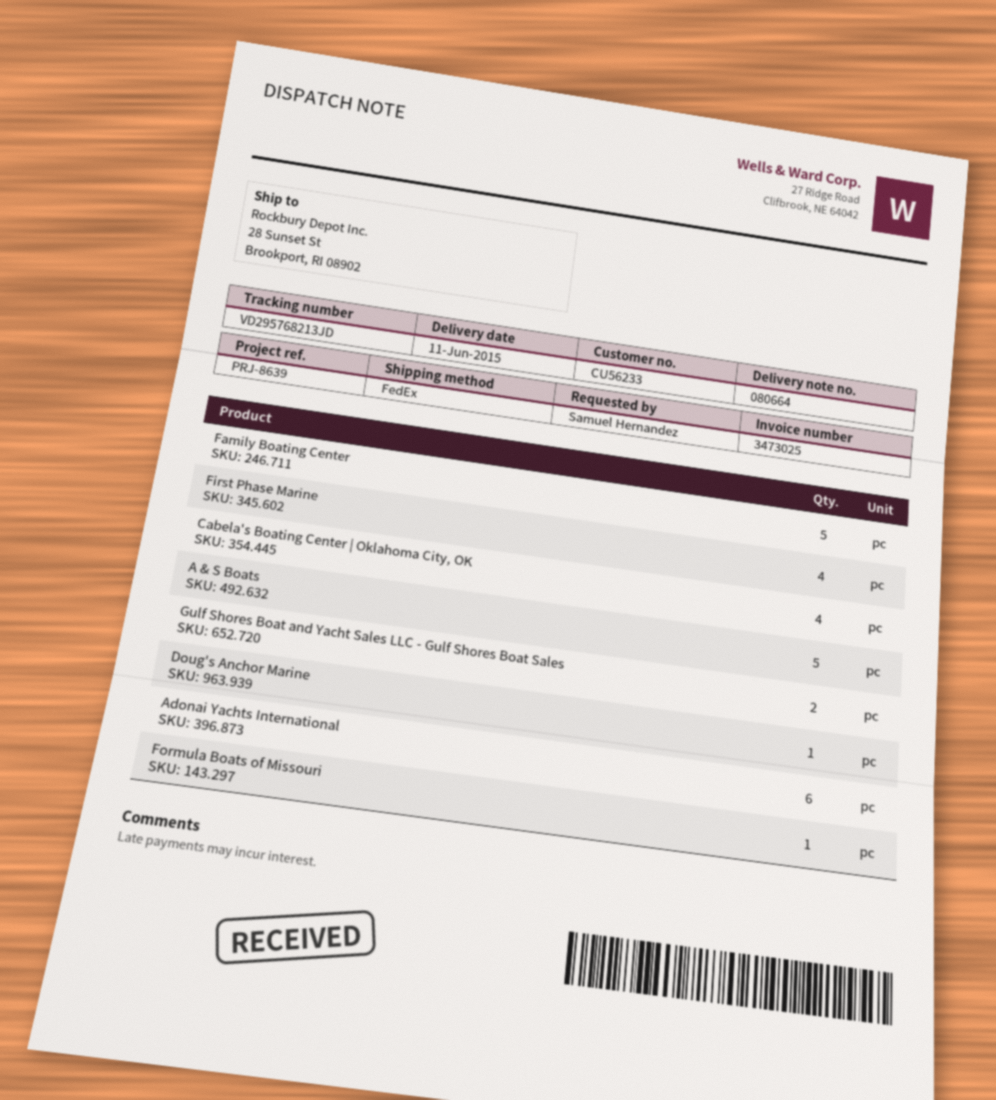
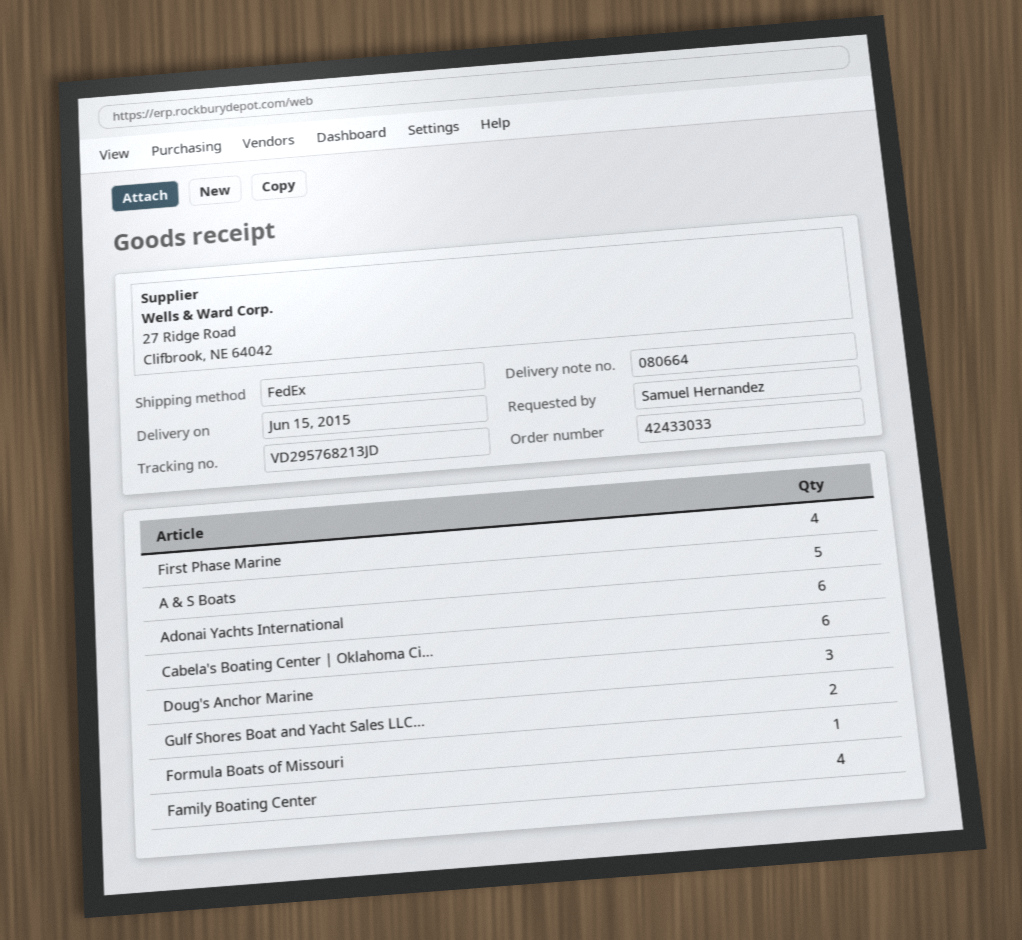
delivery date: 2015-06-11 -> 2015-06-15
Family Boating Center: 5 -> 4
Cabela's Boating Center | Oklahoma City, OK: 4 -> 6
Doug's Anchor Marine: 1 -> 3

